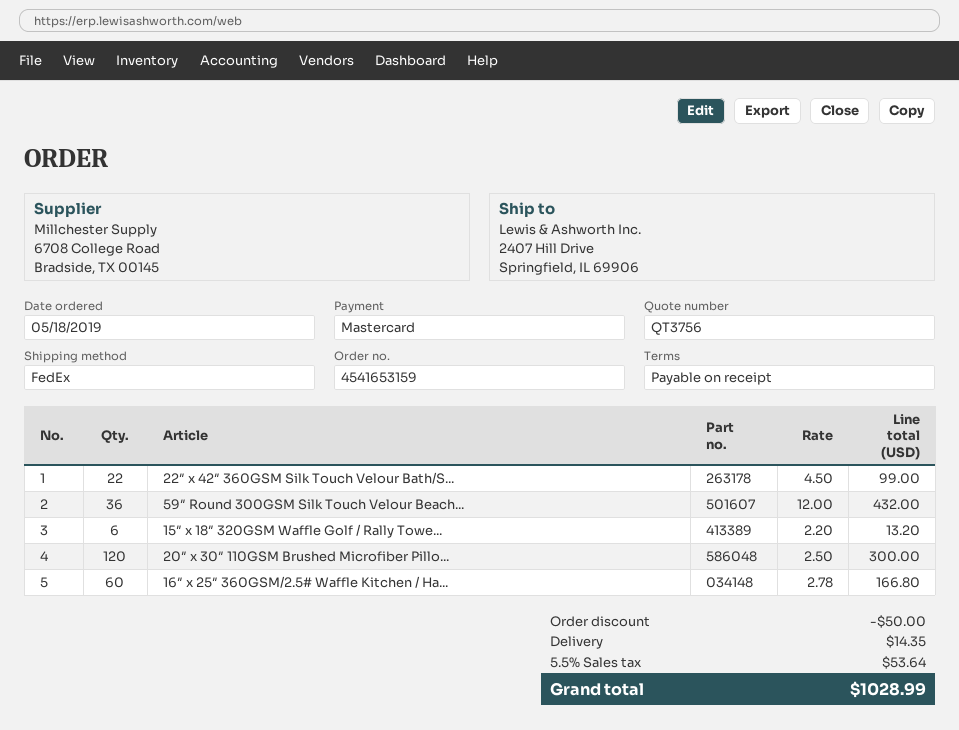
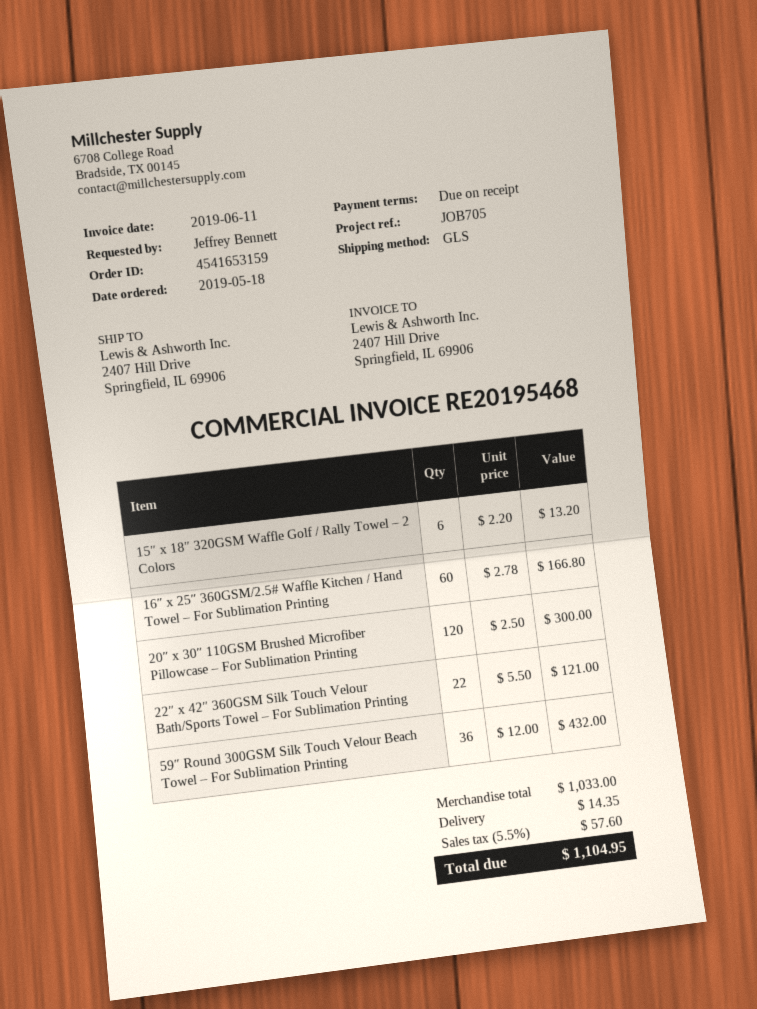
shipping method: FedEx -> GLS
22″ x 42″ 360GSM Silk Touch Velour Bath/S...: 22 x 4.50 = 99.00 -> 22 x 5.50 = 121.00
discount: 50.00 -> none
tax: 5.5% = 53.64 -> 5.5% = 57.60
total: 1028.99 -> 1104.95

